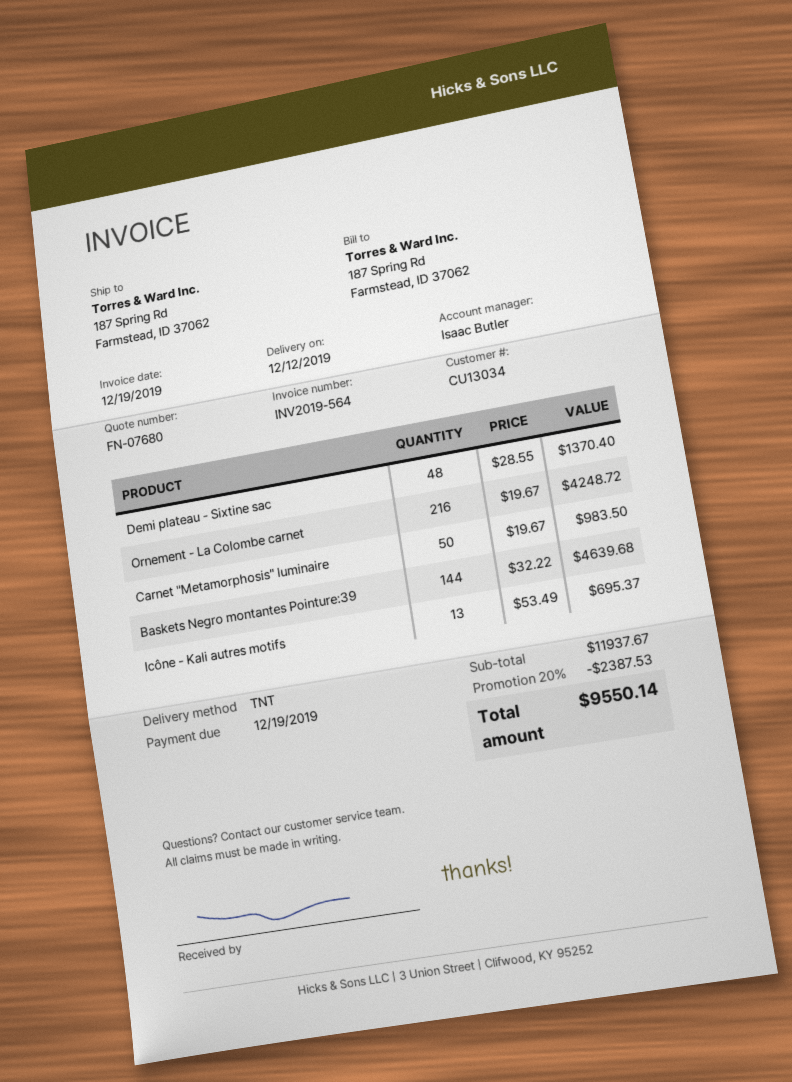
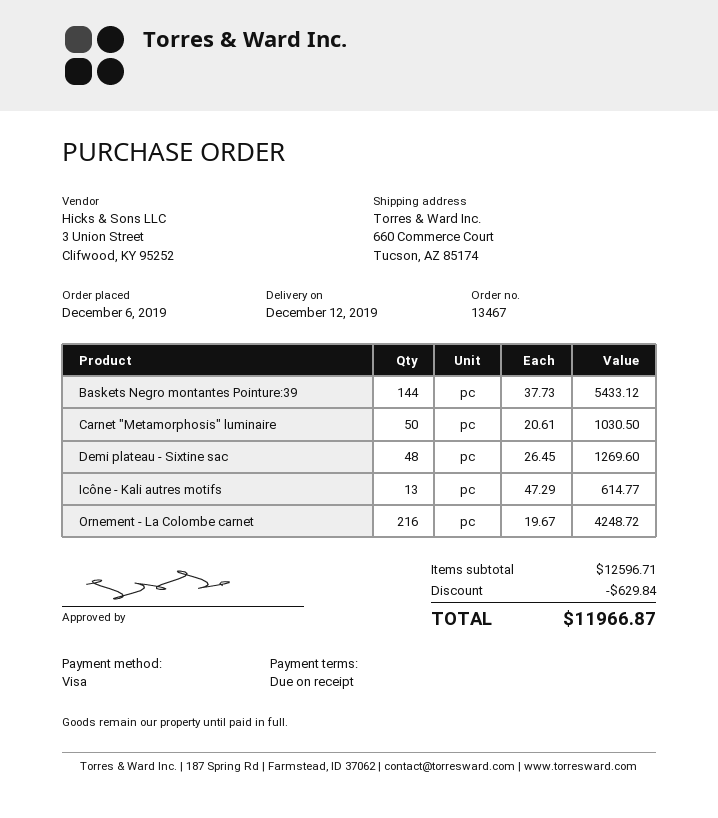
ship to: 187 Spring Rd, Farmstead, ID 37062 -> 660 Commerce Court, Tucson, AZ 85174
Demi plateau - Sixtine sac: 48 x 28.55 = 1370.40 -> 48 x 26.45 = 1269.60
Carnet "Metamorphosis" luminaire: 50 x 19.67 = 983.50 -> 50 x 20.61 = 1030.50
Baskets Negro montantes Pointure:39: 144 x 32.22 = 4639.68 -> 144 x 37.73 = 5433.12
Icône - Kali autres motifs: 13 x 53.49 = 695.37 -> 13 x 47.29 = 614.77
subtotal: 11937.67 -> 12596.71
discount: 2387.53 -> 629.84
total: 9550.14 -> 11966.87

